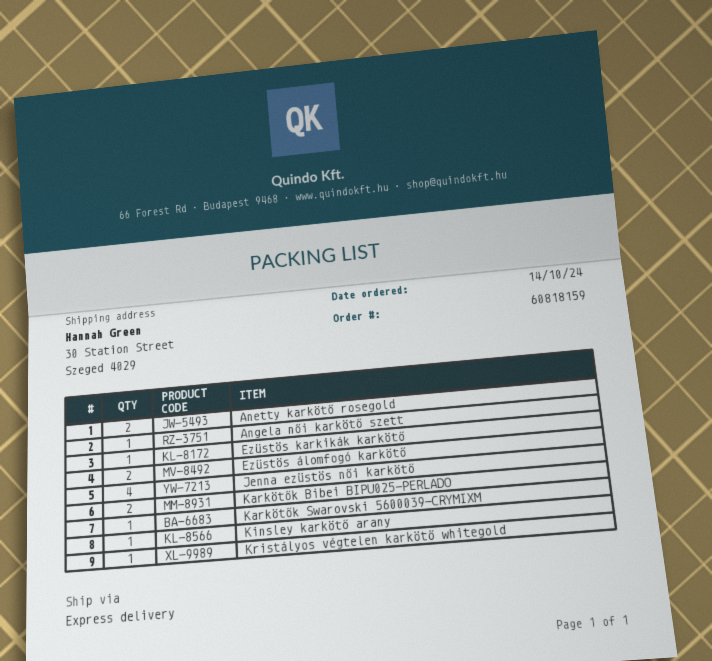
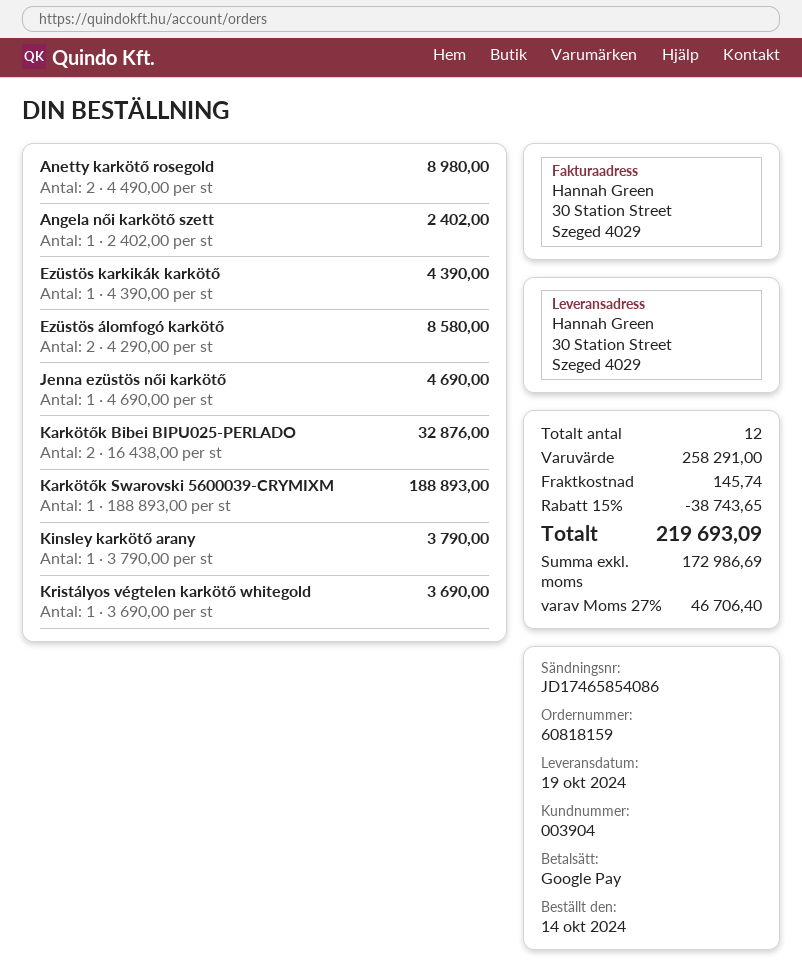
Jenna ezüstös női karkötő: 4 -> 1

